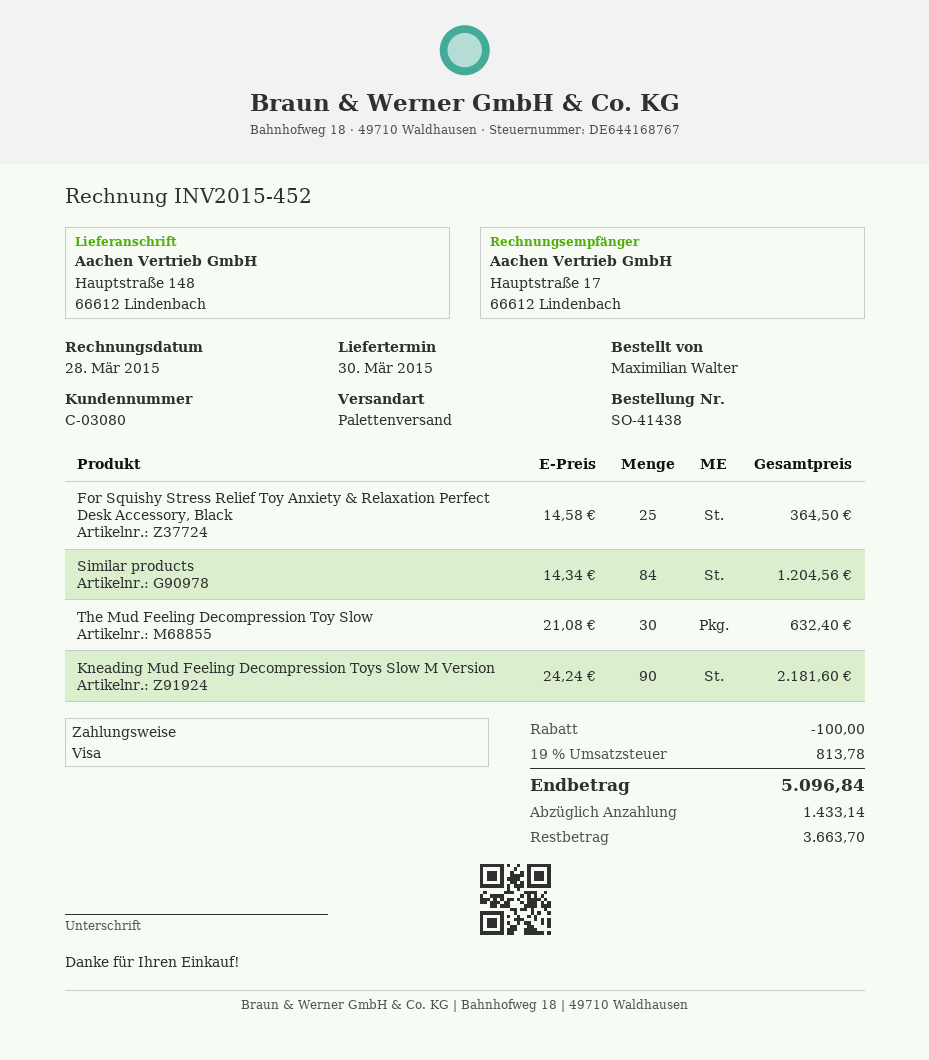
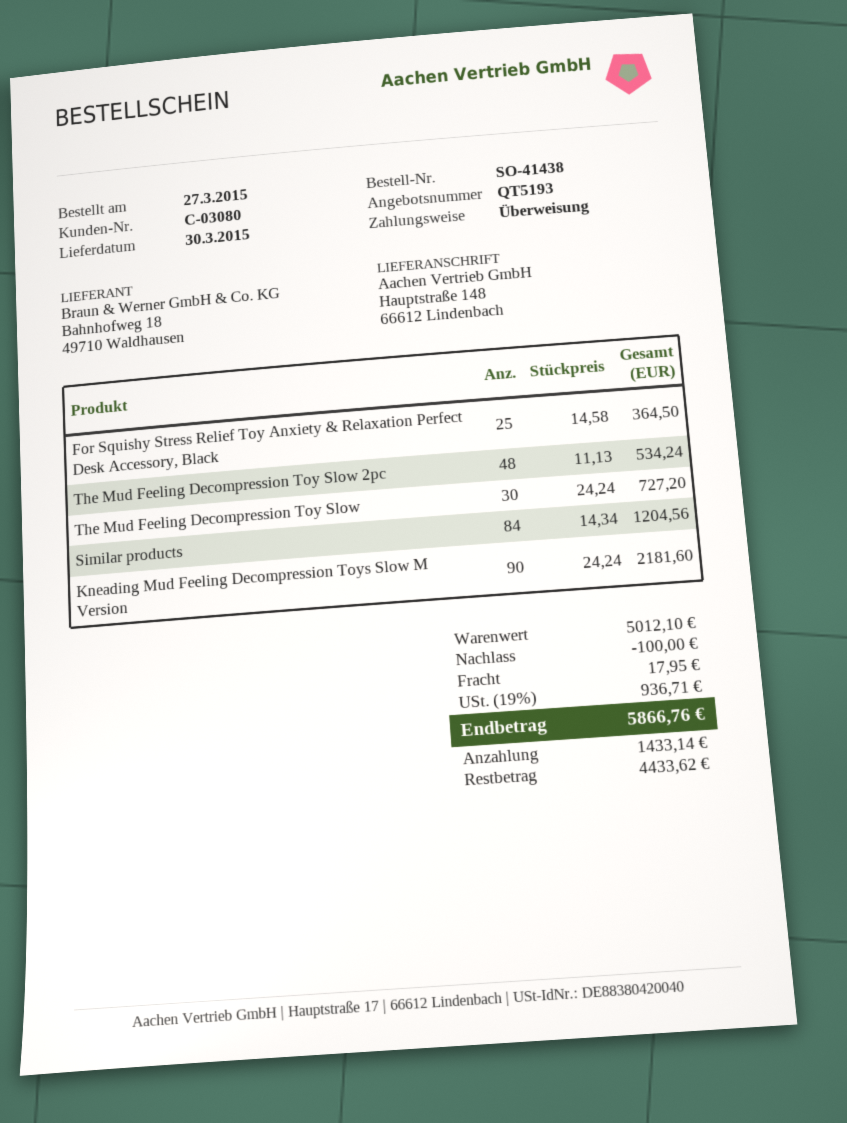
payment method: Visa -> bank transfer
The Mud Feeling Decompression Toy Slow: 30 x 21.08 = 632.40 -> 30 x 24.24 = 727.20
The Mud Feeling Decompression Toy Slow 2pc: none -> 48 x 11.13 = 534.24
shipping: none -> 17.95
tax: 19% = 813.78 -> 19% = 936.71
total: 5096.84 -> 5866.76
balance: 3663.70 -> 4433.62

